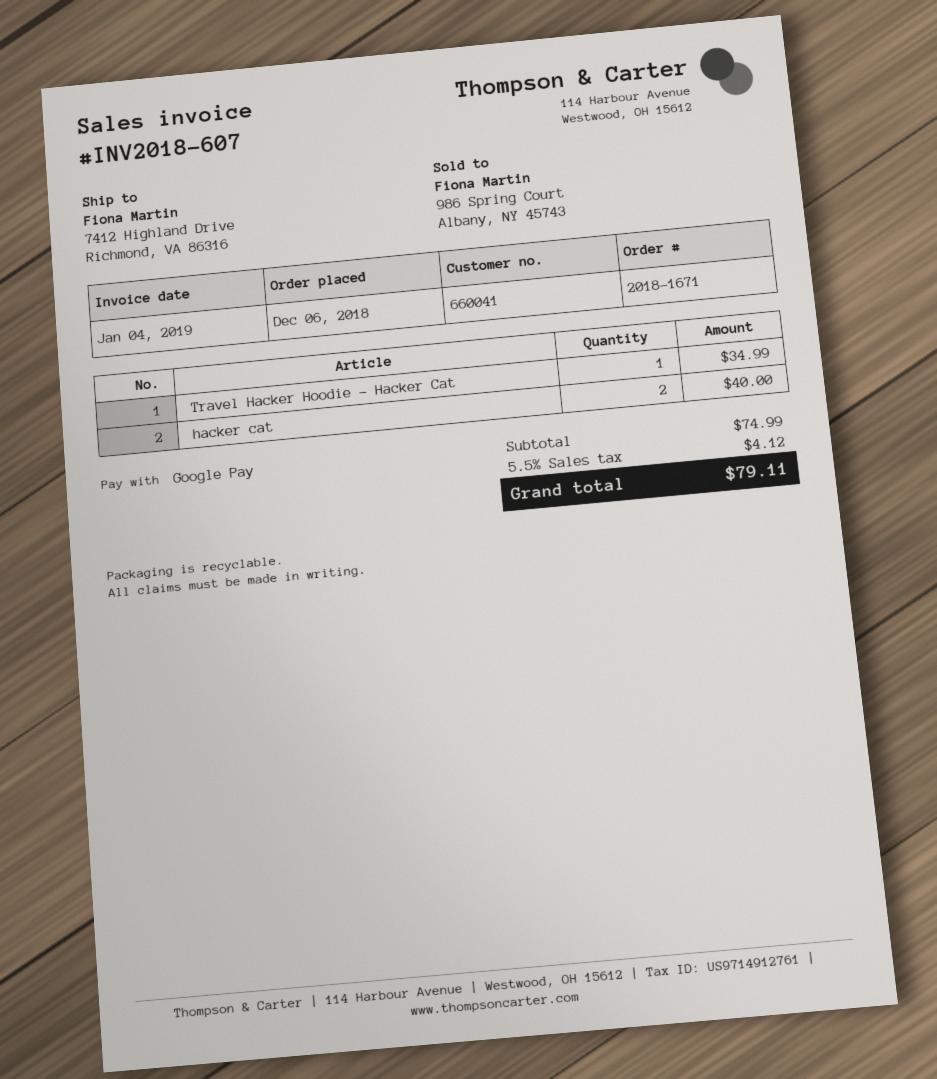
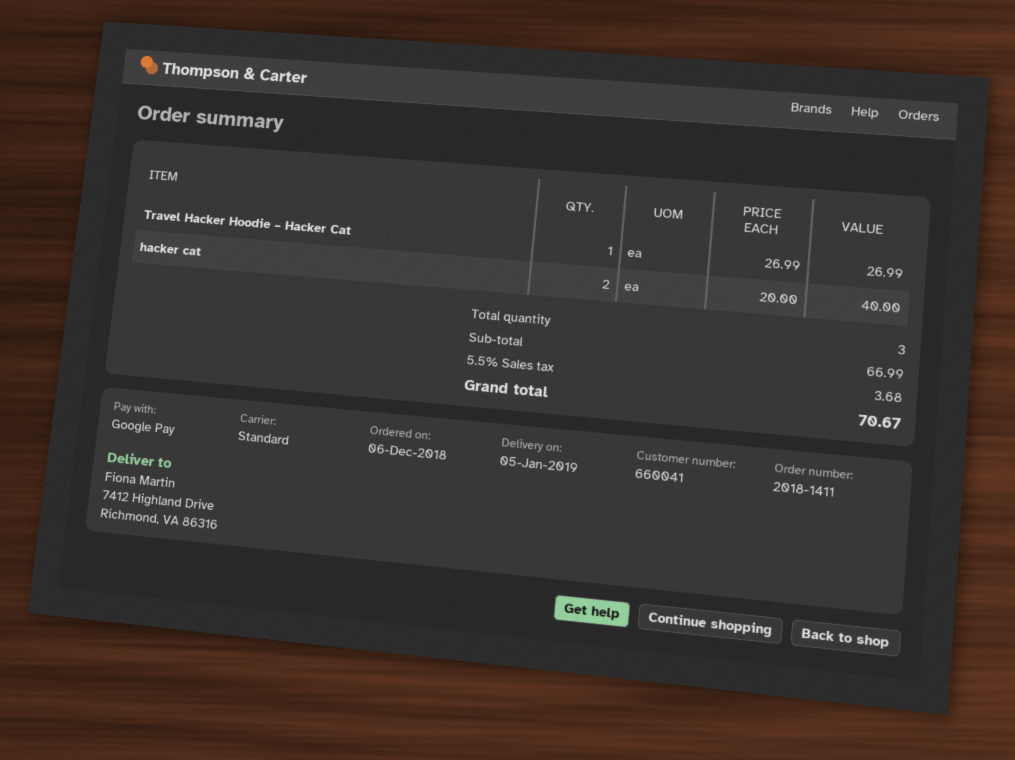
order number: 2018-1671 -> 2018-1411
Travel Hacker Hoodie – Hacker Cat: 1 for 34.99 -> 1 for 26.99
subtotal: 74.99 -> 66.99
tax: 5.5% = 4.12 -> 5.5% = 3.68
total: 79.11 -> 70.67

